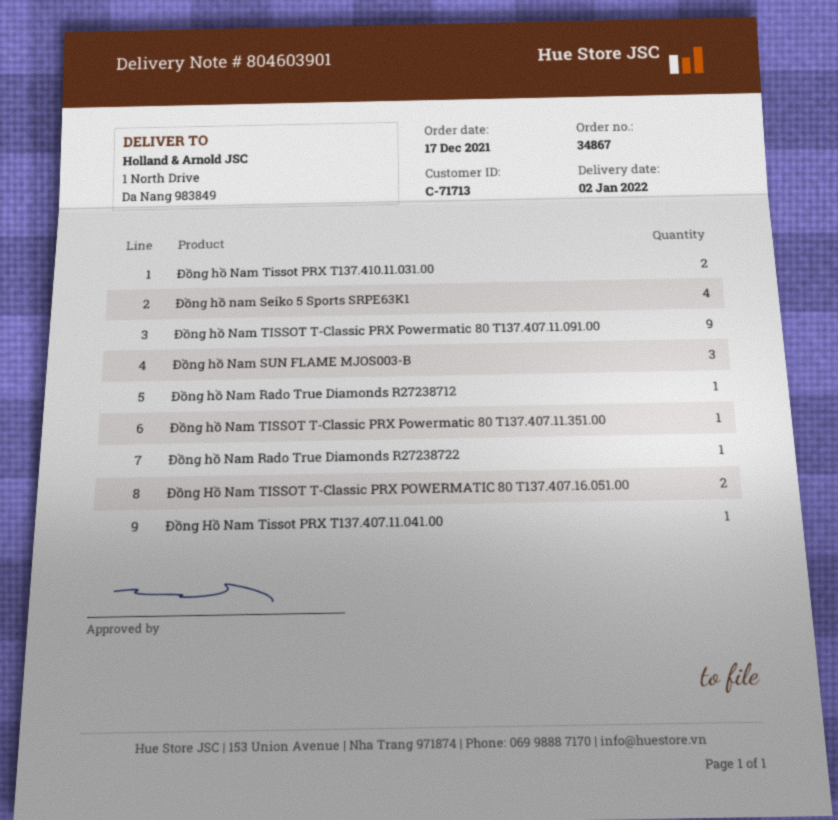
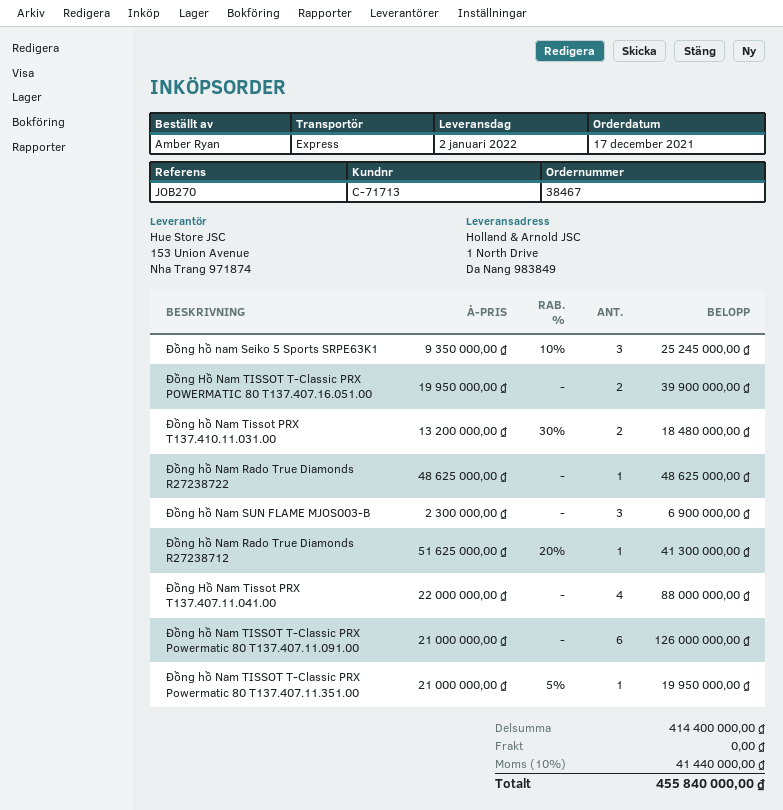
order number: 34867 -> 38467
Đồng hồ nam Seiko 5 Sports SRPE63K1: 4 -> 3
Đồng hồ Nam TISSOT T-Classic PRX Powermatic 80 T137.407.11.091.00: 9 -> 6
Đồng Hồ Nam Tissot PRX T137.407.11.041.00: 1 -> 4

